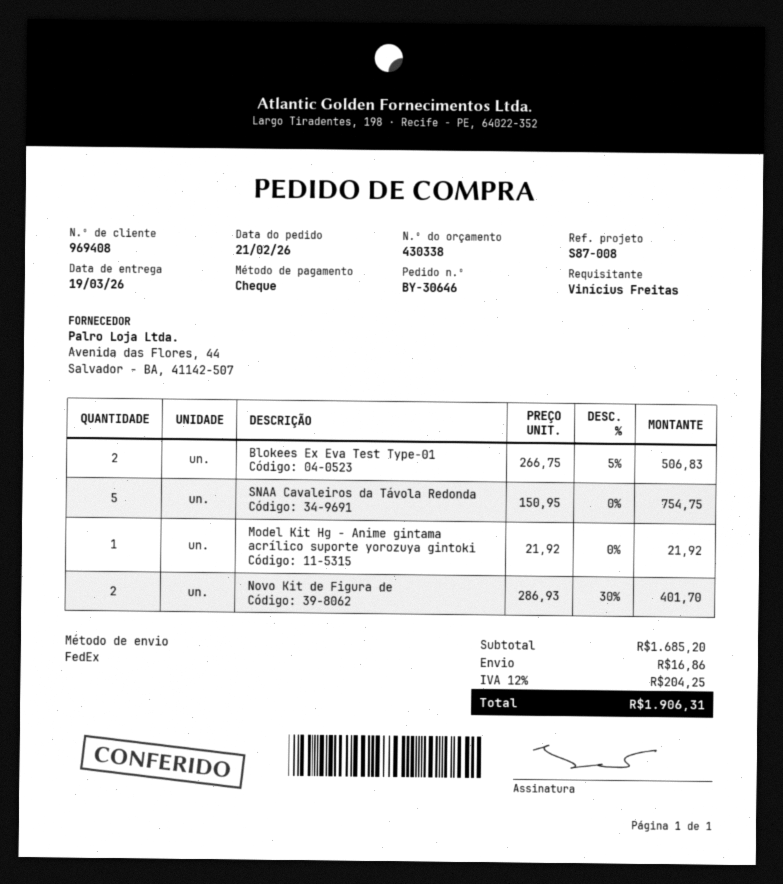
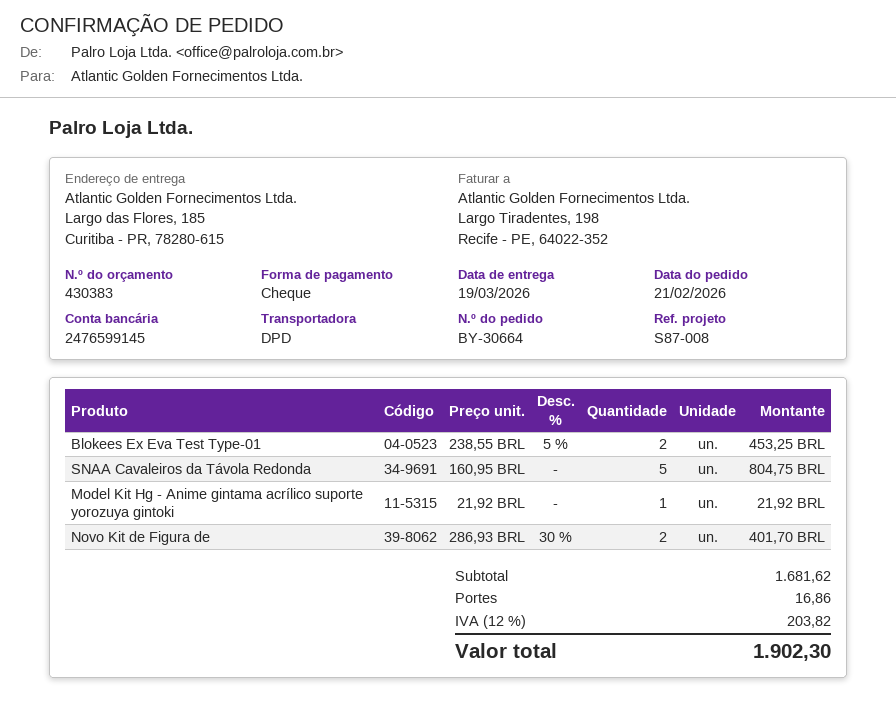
quote number: 430338 -> 430383
order number: BY-30646 -> BY-30664
shipping method: FedEx -> DPD
Blokees Ex Eva Test Type-01: 2 x 266.75 - 5% = 506.83 -> 2 x 238.55 - 5% = 453.25
SNAA Cavaleiros da Távola Redonda: 5 x 150.95 = 754.75 -> 5 x 160.95 = 804.75
subtotal: 1685.20 -> 1681.62
tax: 12% = 204.25 -> 12% = 203.82
total: 1906.31 -> 1902.30

